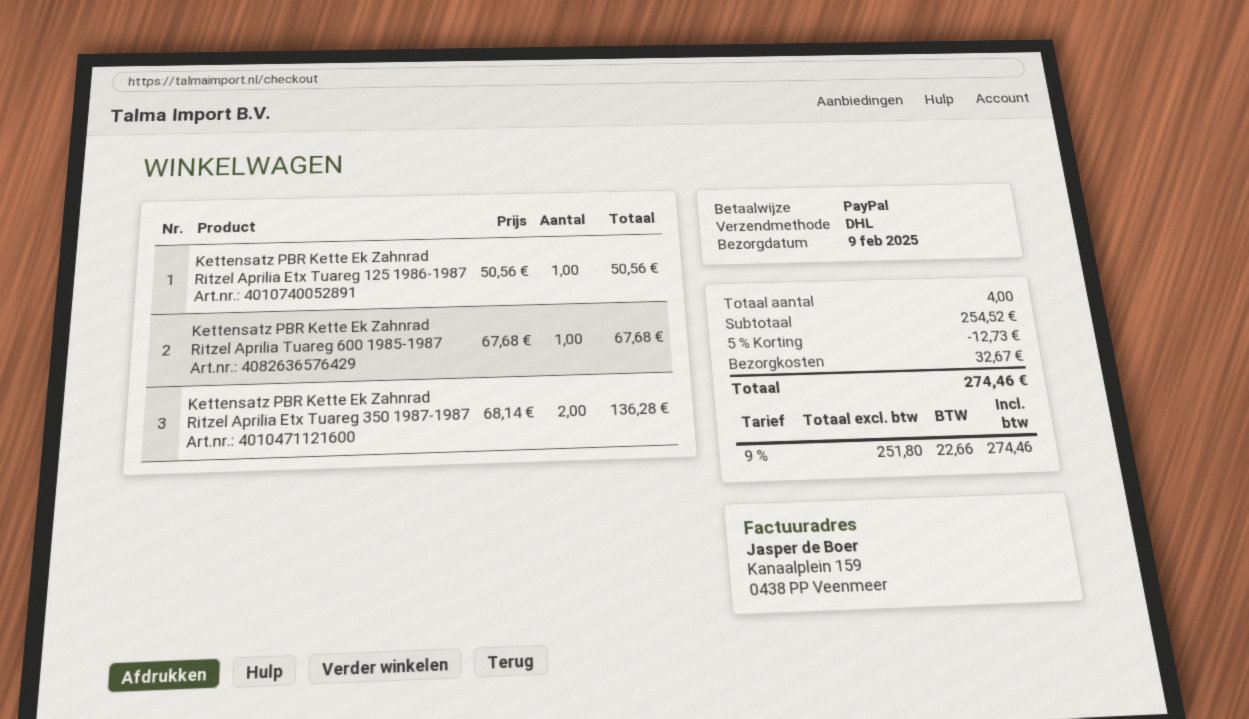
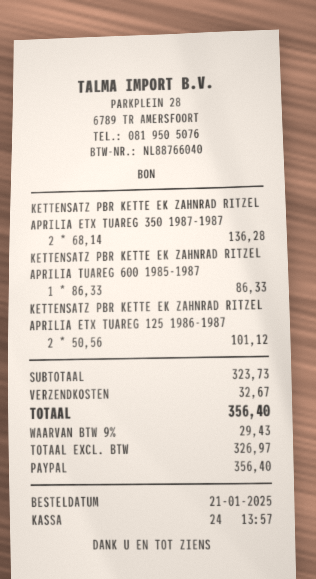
Kettensatz PBR Kette Ek Zahnrad Ritzel Aprilia Etx Tuareg 125 1986-1987: 1 x 50.56 = 50.56 -> 2 x 50.56 = 101.12
Kettensatz PBR Kette Ek Zahnrad Ritzel Aprilia Tuareg 600 1985-1987: 1 x 67.68 = 67.68 -> 1 x 86.33 = 86.33
subtotal: 254.52 -> 323.73
discount: 5% = 12.73 -> none
net: 251.80 -> 326.97
tax: 9% = 22.66 -> 9% = 29.43
total: 274.46 -> 356.40

